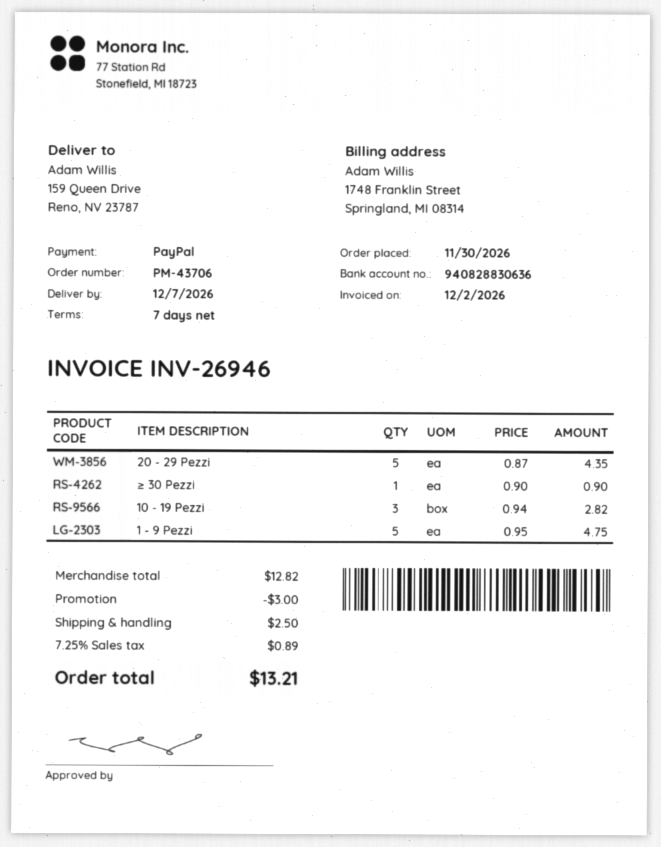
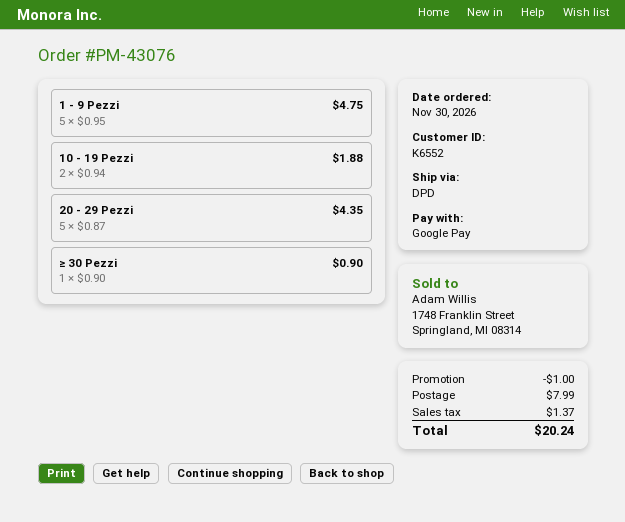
order number: PM-43706 -> PM-43076
payment method: PayPal -> Google Pay
10 - 19 Pezzi: 3 x 0.94 = 2.82 -> 2 x 0.94 = 1.88
discount: 3.00 -> 1.00
shipping: 2.50 -> 7.99
tax: 0.89 -> 1.37
total: 13.21 -> 20.24

